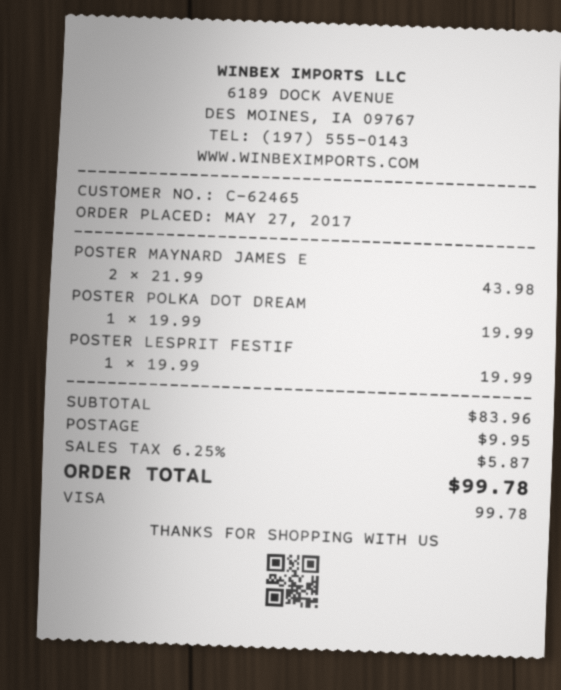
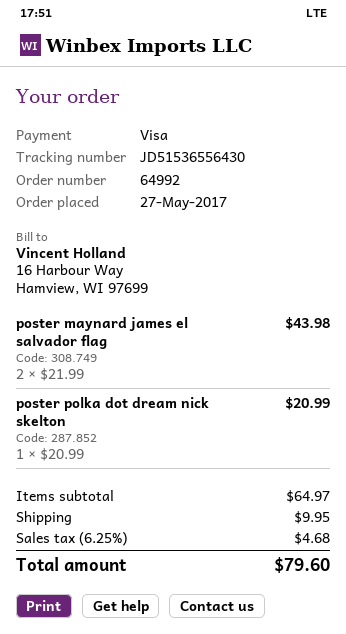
POSTER POLKA DOT DREAM: 1 x 19.99 = 19.99 -> 1 x 20.99 = 20.99
POSTER LESPRIT FESTIF: 1 x 19.99 = 19.99 -> none
subtotal: 83.96 -> 64.97
tax: 6.25% = 5.87 -> 6.25% = 4.68
total: 99.78 -> 79.60

